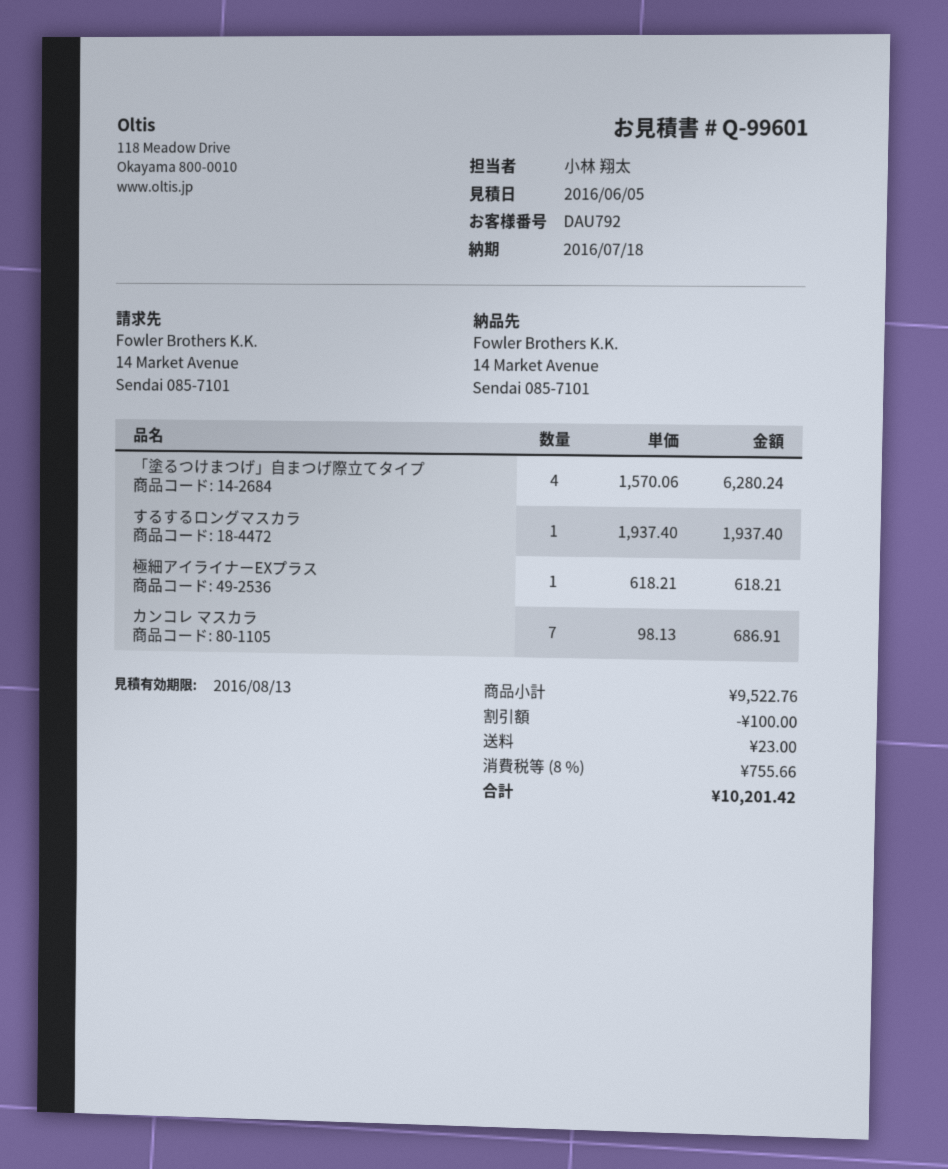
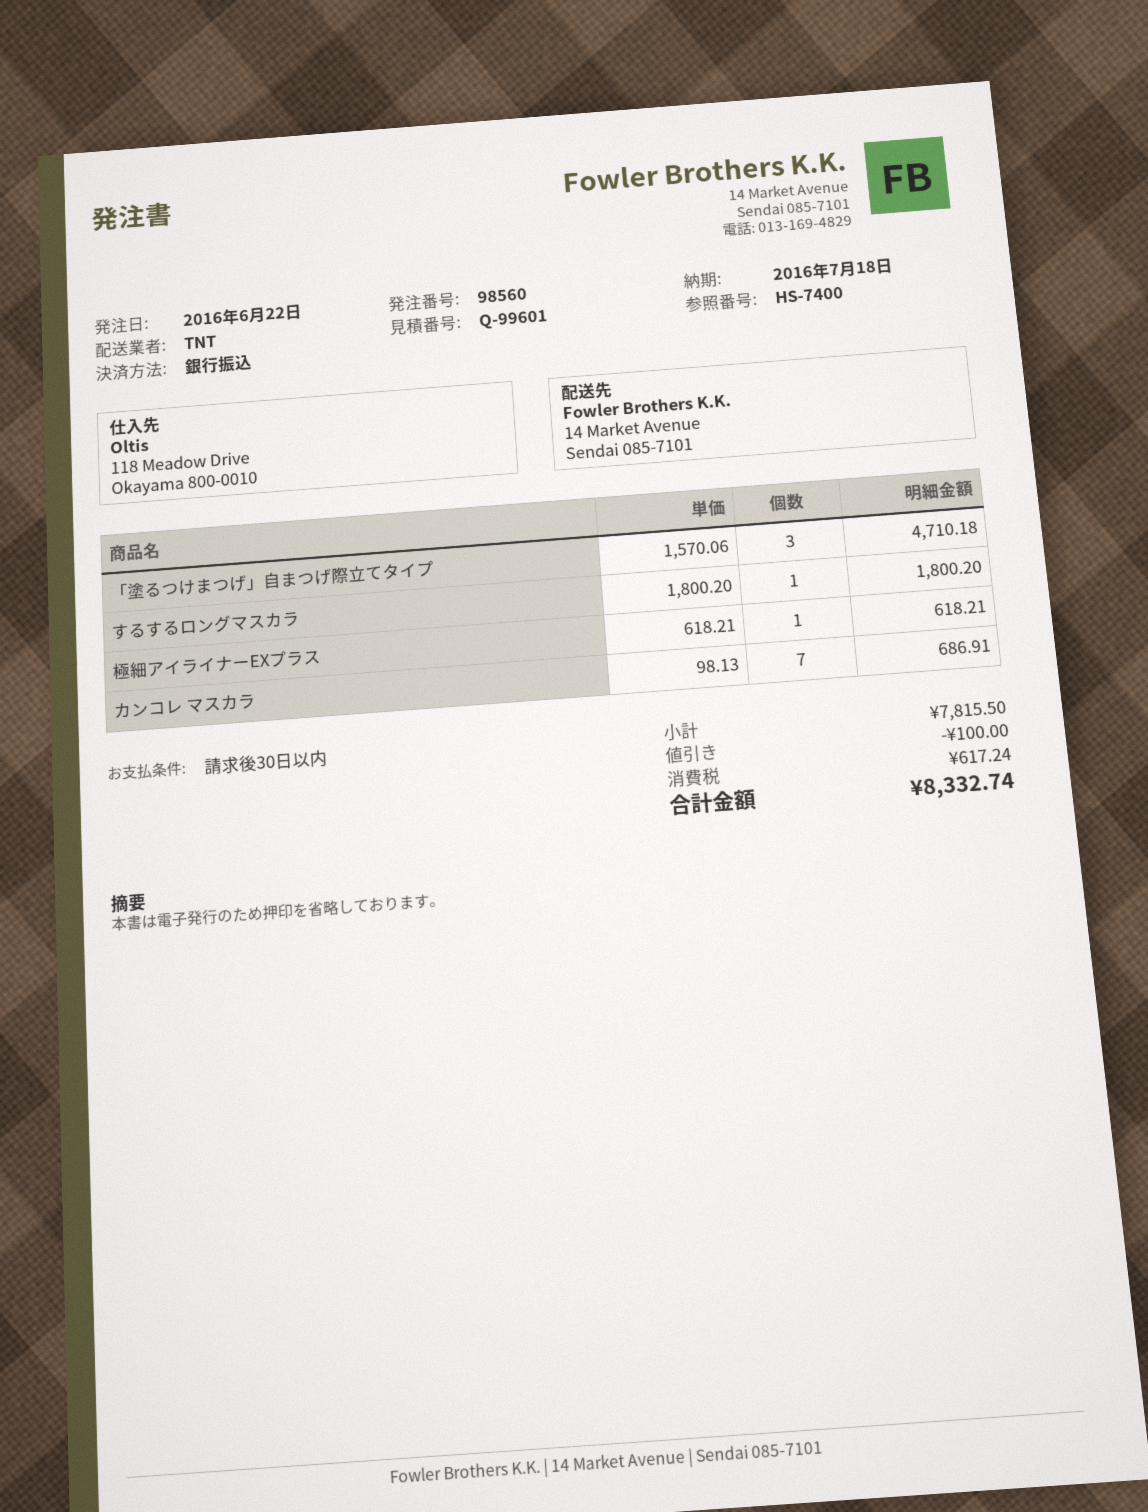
「塗るつけまつげ」自まつげ際立てタイプ: 4 x 1570.06 = 6280.24 -> 3 x 1570.06 = 4710.18
するするロングマスカラ: 1 x 1937.40 = 1937.40 -> 1 x 1800.20 = 1800.20
subtotal: 9522.76 -> 7815.50
shipping: 23.00 -> none
tax: 755.66 -> 617.24
total: 10201.42 -> 8332.74

